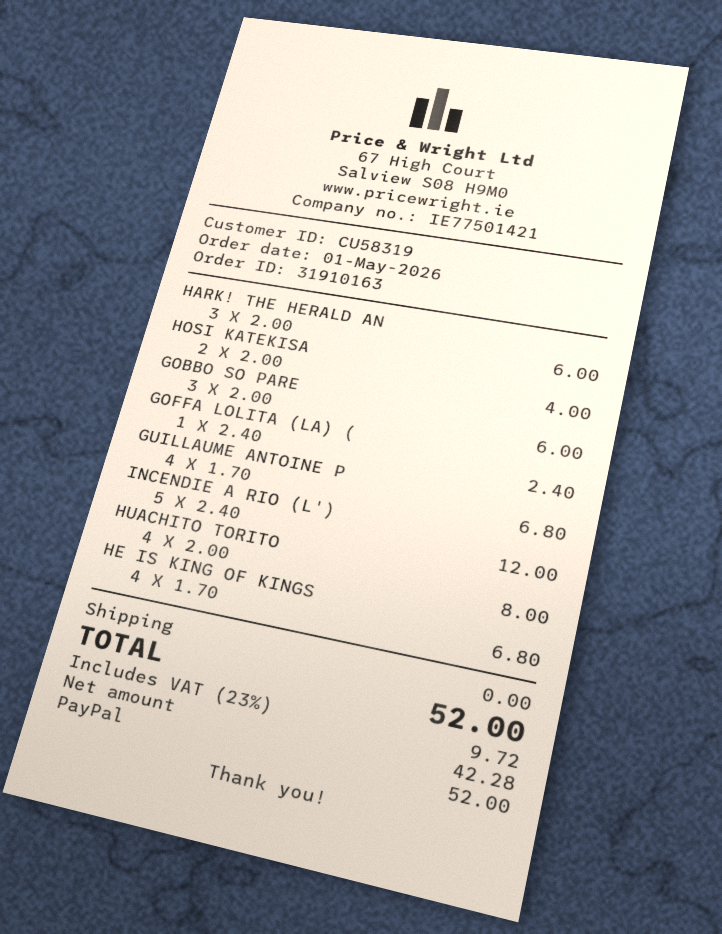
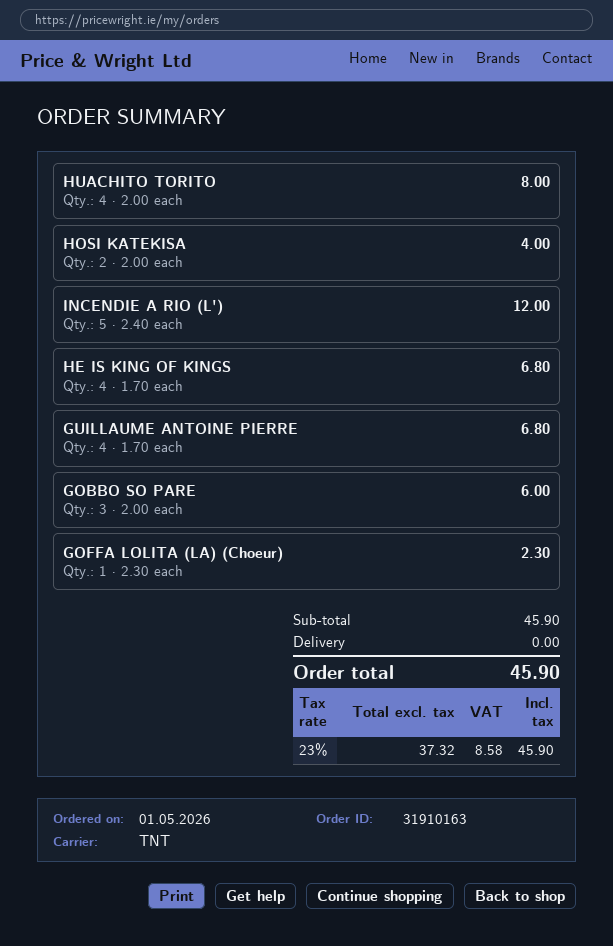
HARK! THE HERALD AN: 3 x 2.00 = 6.00 -> none
GOFFA LOLITA (LA) (: 1 x 2.40 = 2.40 -> 1 x 2.30 = 2.30
net: 42.28 -> 37.32
tax: 23% = 9.72 -> 23% = 8.58
total: 52.00 -> 45.90

